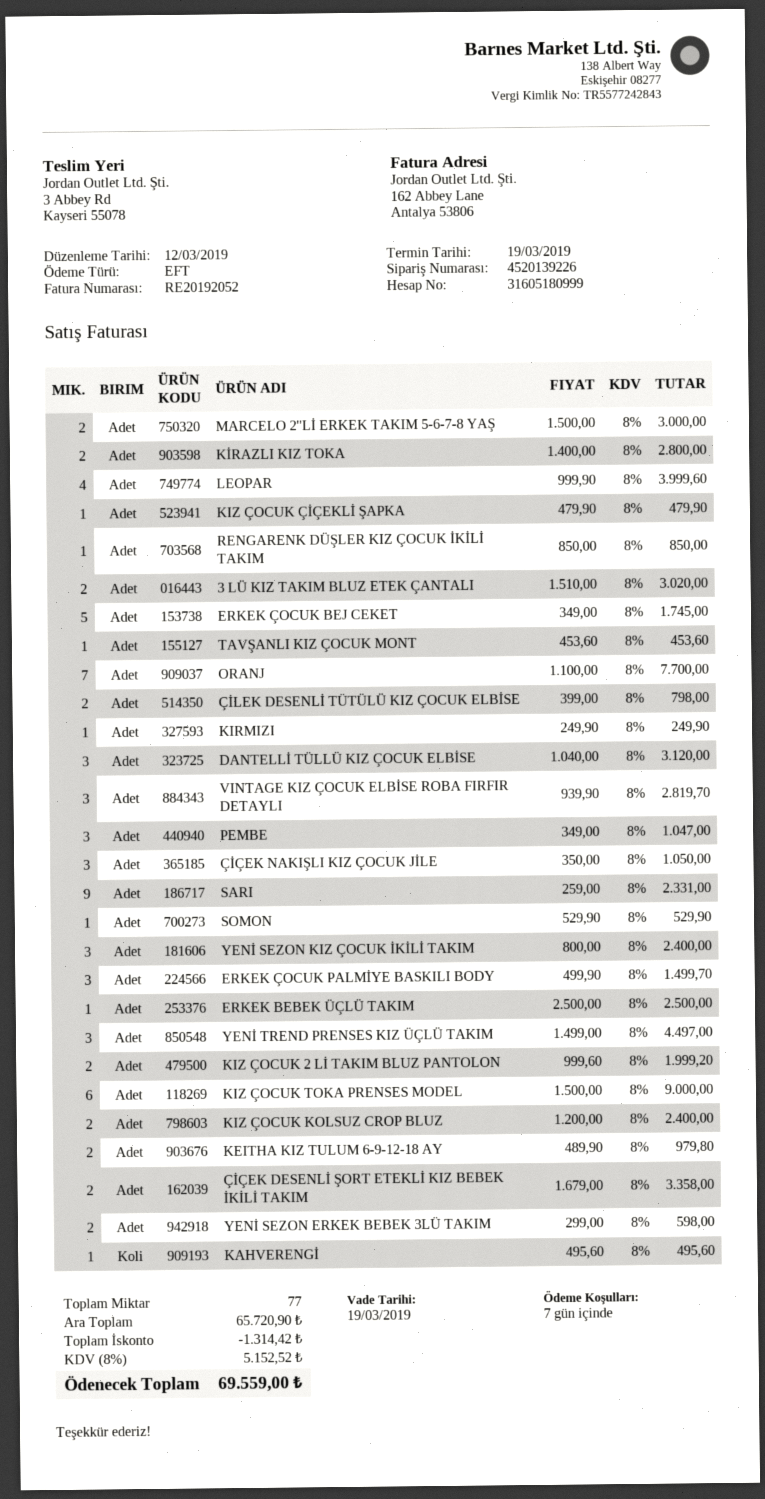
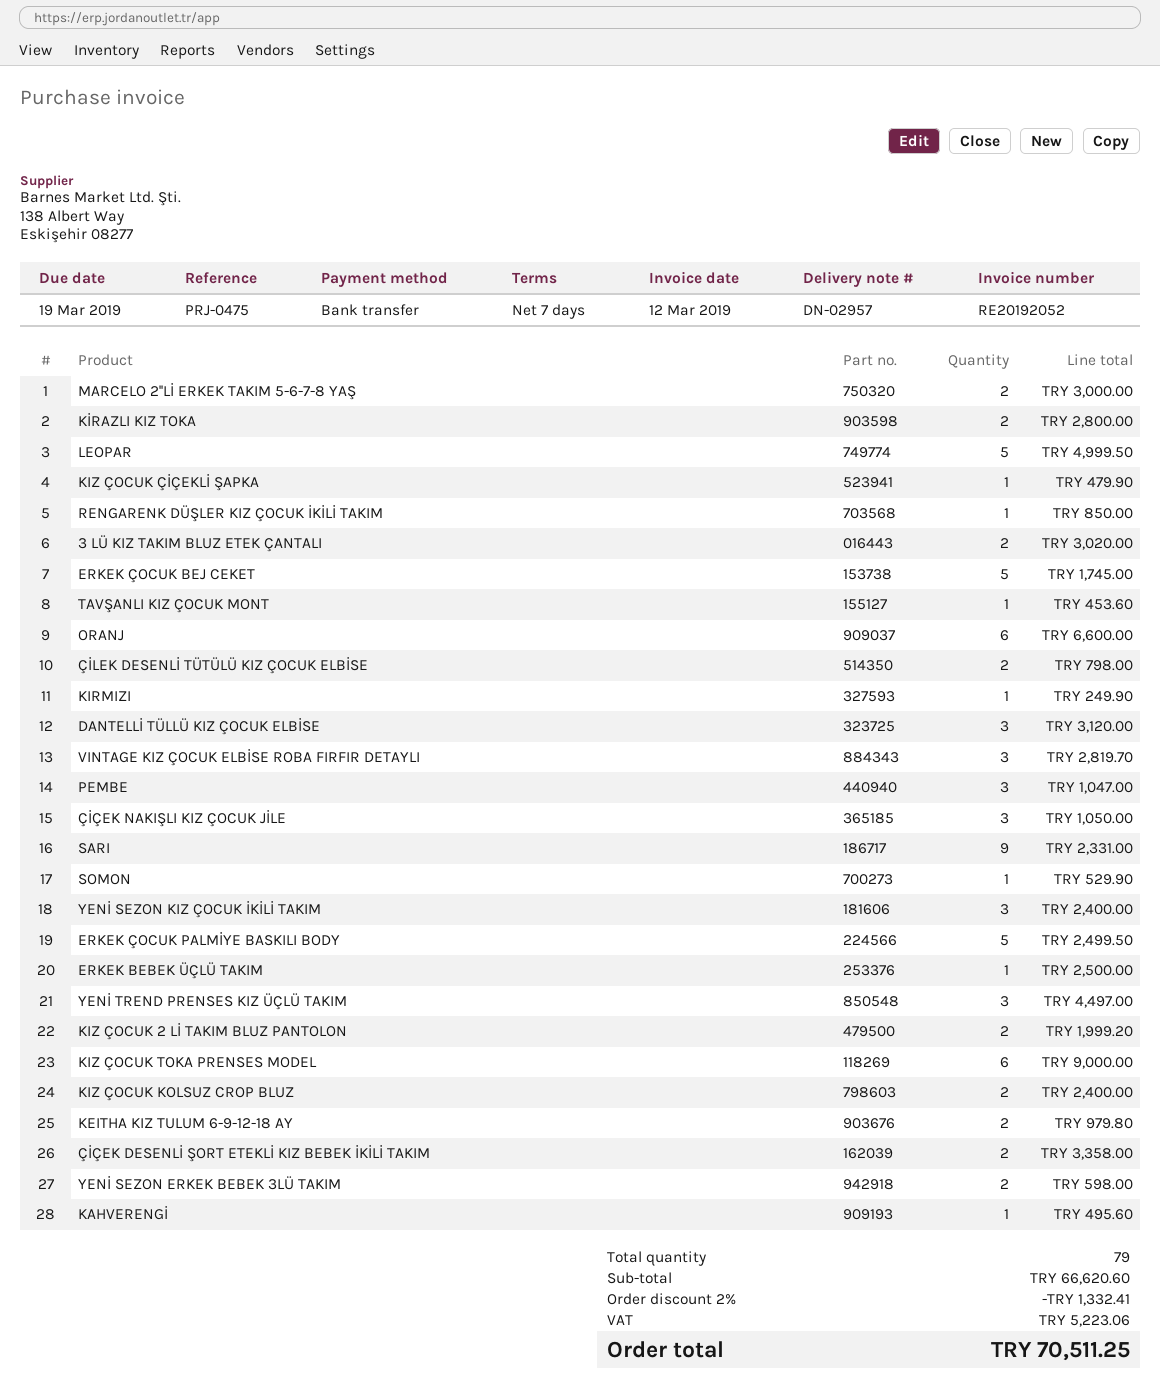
LEOPAR: 4 for 3999.60 -> 5 for 4999.50
ORANJ: 7 for 7700.00 -> 6 for 6600.00
ERKEK ÇOCUK PALMİYE BASKILI BODY: 3 for 1499.70 -> 5 for 2499.50
total quantity: 77 -> 79
subtotal: 65720.90 -> 66620.60
discount: 1314.42 -> 1332.41
tax: 5152.52 -> 5223.06
total: 69559.00 -> 70511.25

